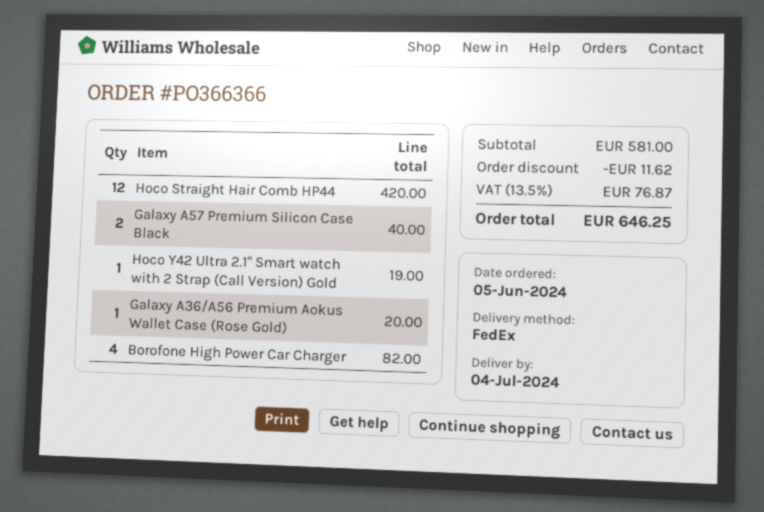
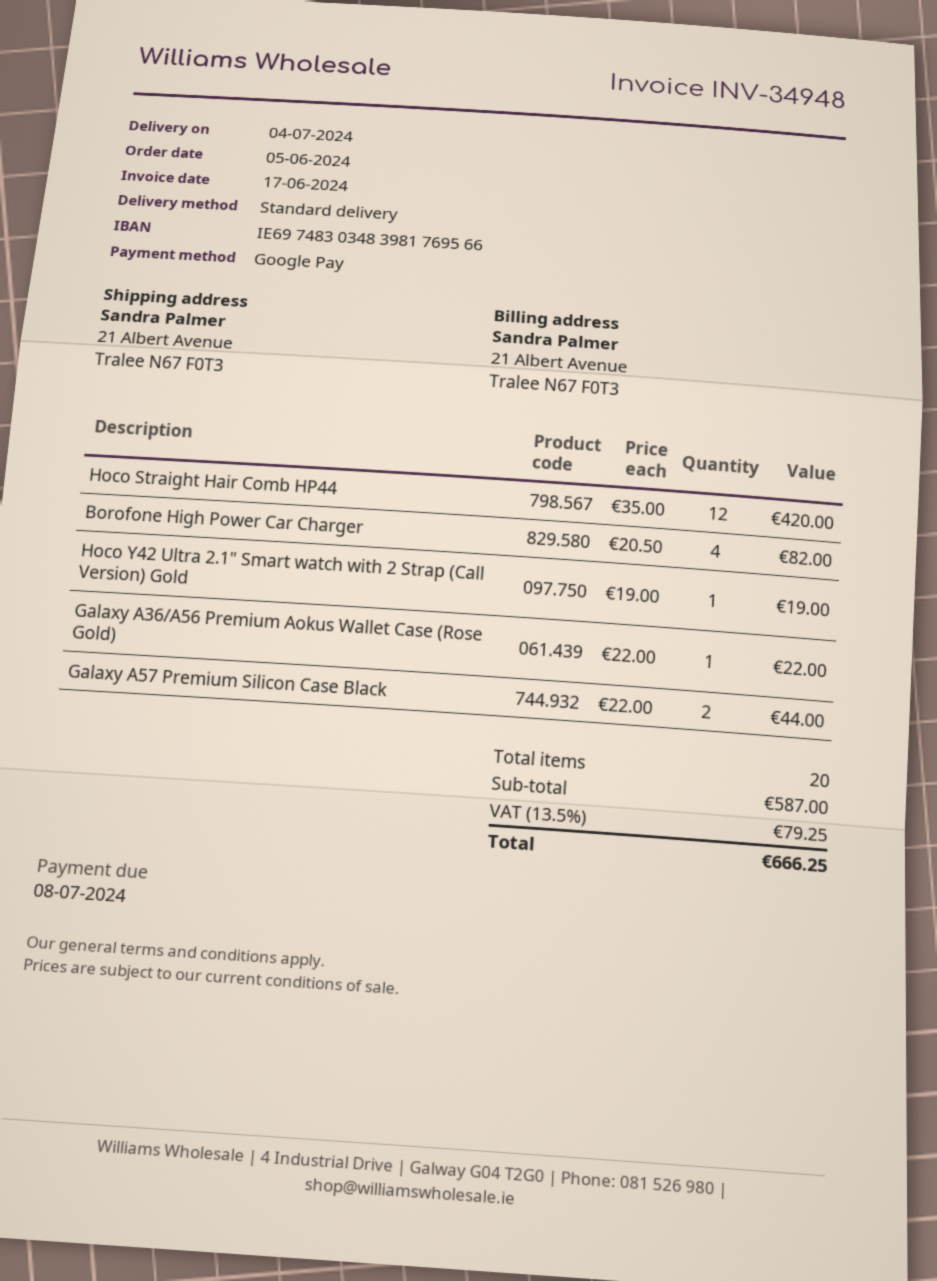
shipping method: FedEx -> standard
Galaxy A57 Premium Silicon Case Black: 2 for 40.00 -> 2 for 44.00
Galaxy A36/A56 Premium Aokus Wallet Case (Rose Gold): 1 for 20.00 -> 1 for 22.00
subtotal: 581.00 -> 587.00
discount: 11.62 -> none
tax: 13.5% = 76.87 -> 13.5% = 79.25
total: 646.25 -> 666.25

